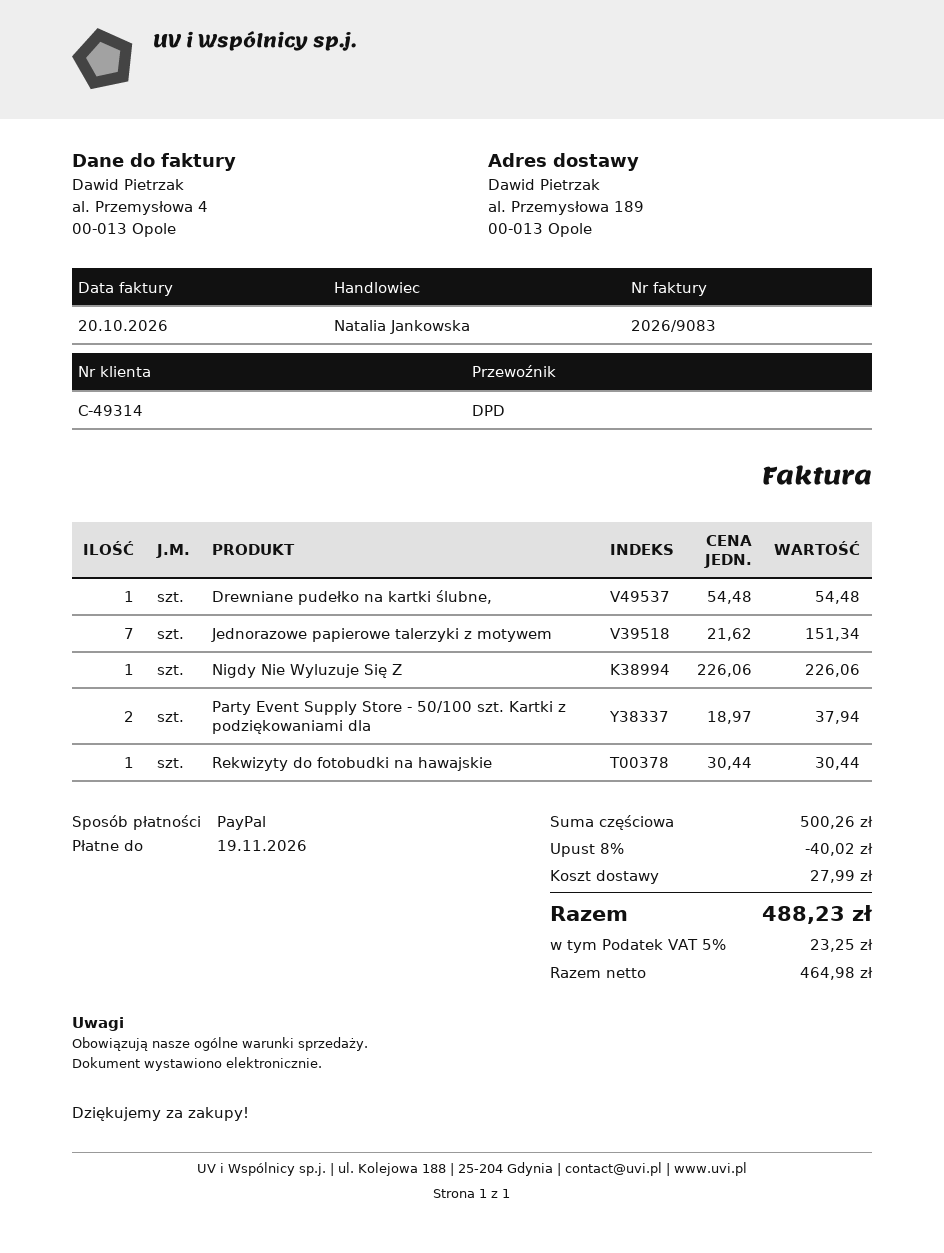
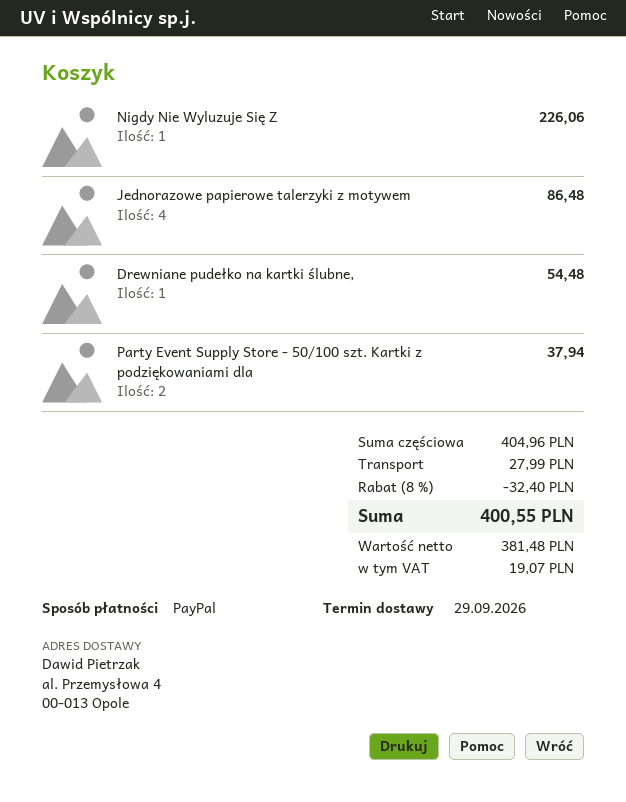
ship to: al. Przemysłowa 189, 00-013 Opole -> al. Przemysłowa 4, 00-013 Opole
Jednorazowe papierowe talerzyki z motywem: 7 for 151.34 -> 4 for 86.48
Rekwizyty do fotobudki na hawajskie: 1 for 30.44 -> none
subtotal: 500.26 -> 404.96
discount: 8% = 40.02 -> 8% = 32.40
net: 464.98 -> 381.48
tax: 23.25 -> 19.07
total: 488.23 -> 400.55

